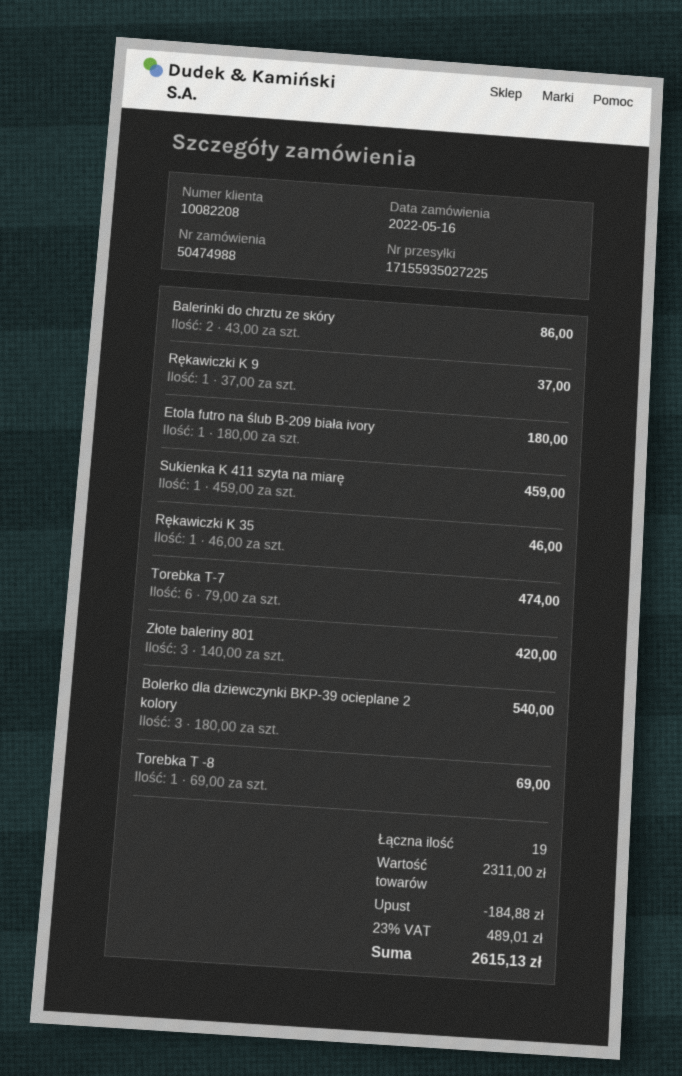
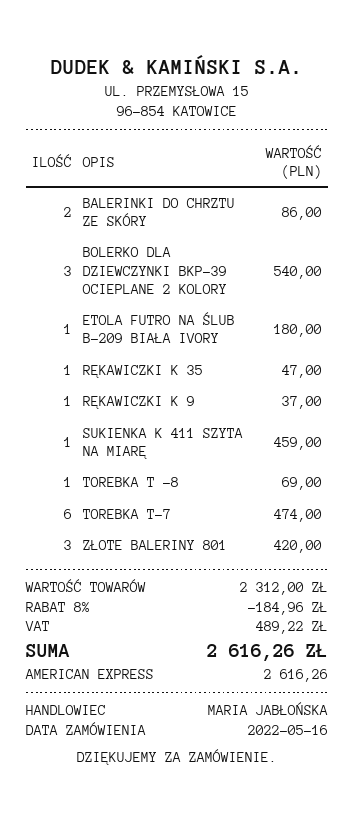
Rękawiczki K 35: 1 for 46.00 -> 1 for 47.00
subtotal: 2311.00 -> 2312.00
discount: 184.88 -> 184.96
tax: 489.01 -> 489.22
total: 2615.13 -> 2616.26

